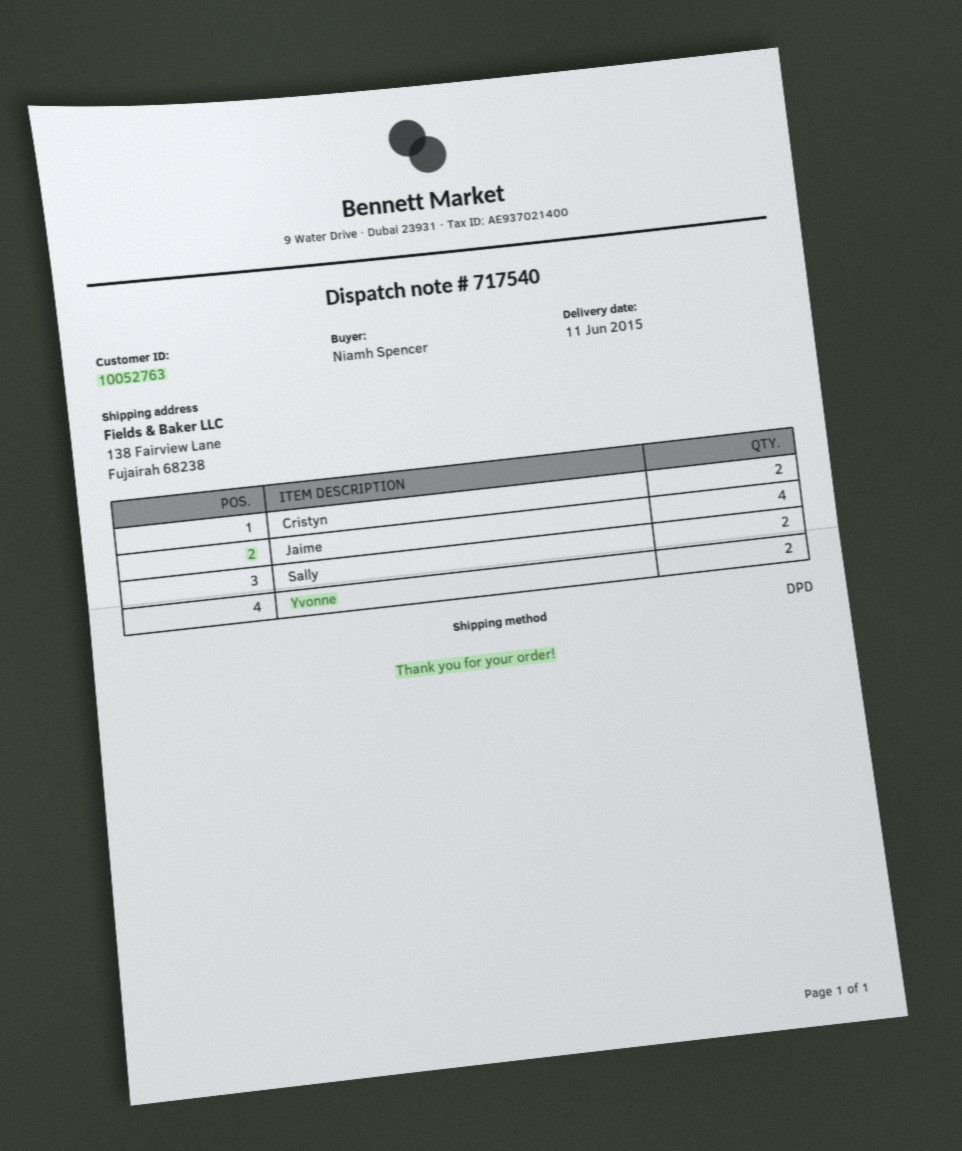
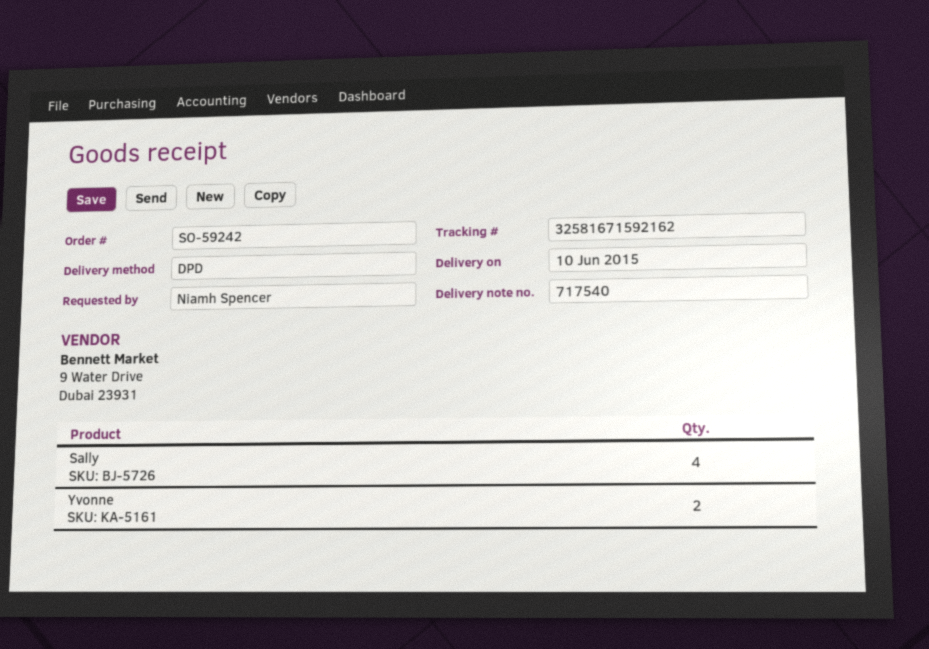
delivery date: 2015-06-11 -> 2015-06-10
Cristyn: 2 -> none
Jaime: 4 -> none
Sally: 2 -> 4

